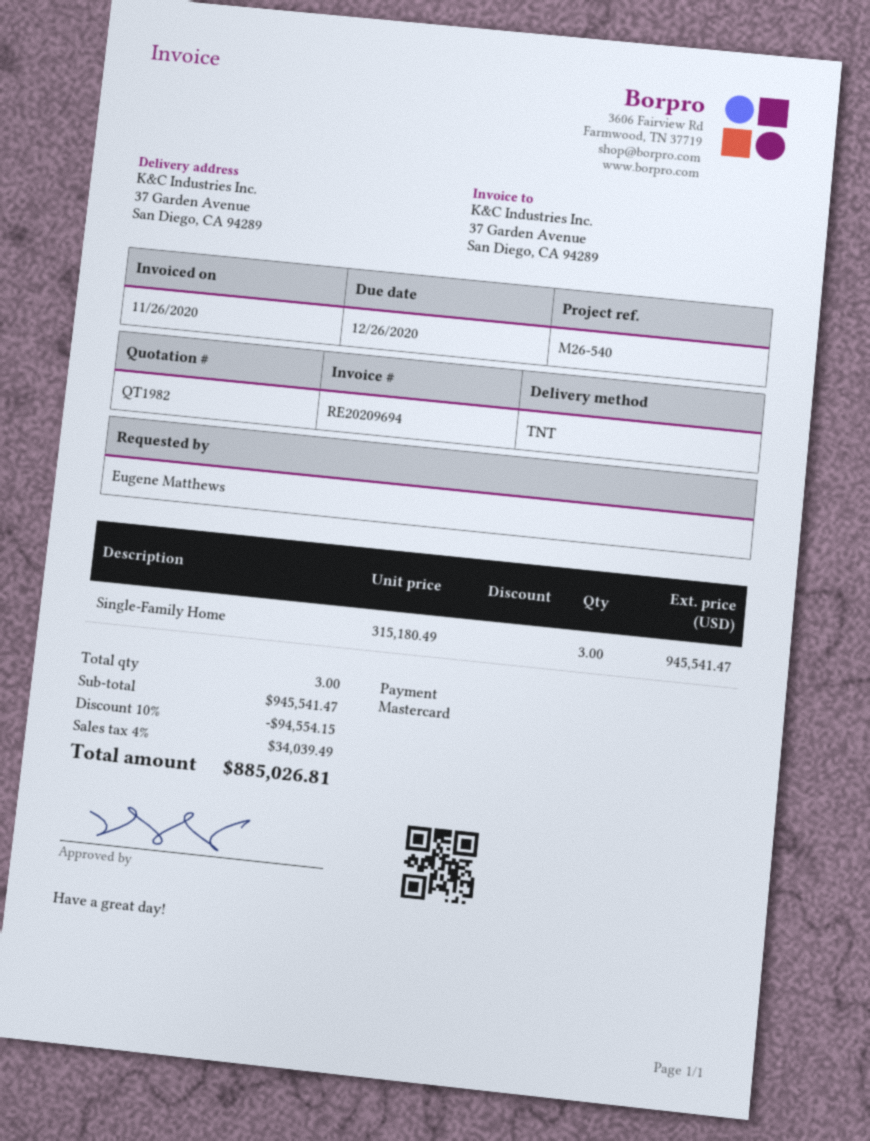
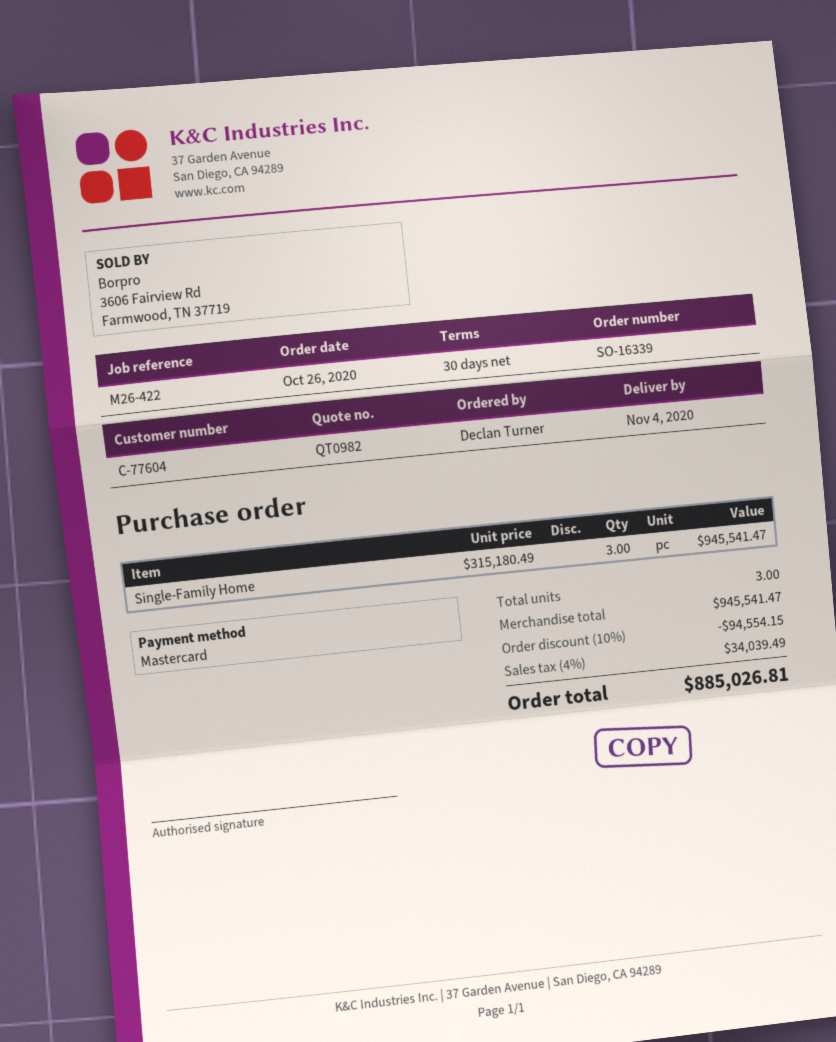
quote number: QT1982 -> QT0982
reference: M26-540 -> M26-422
ordered by: Eugene Matthews -> Declan Turner

